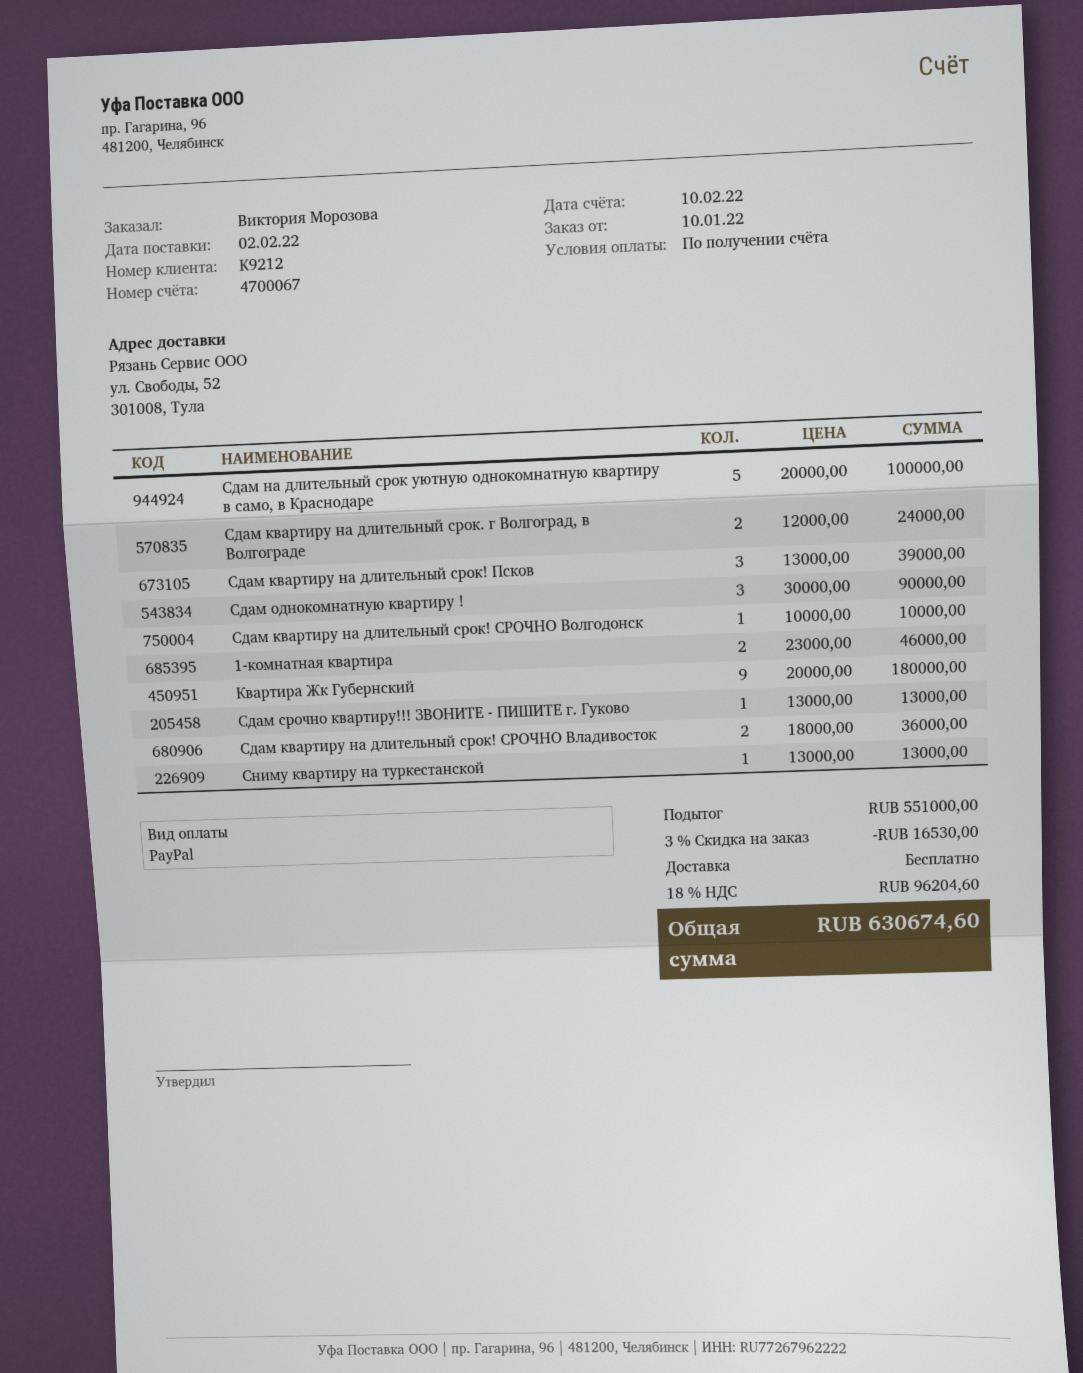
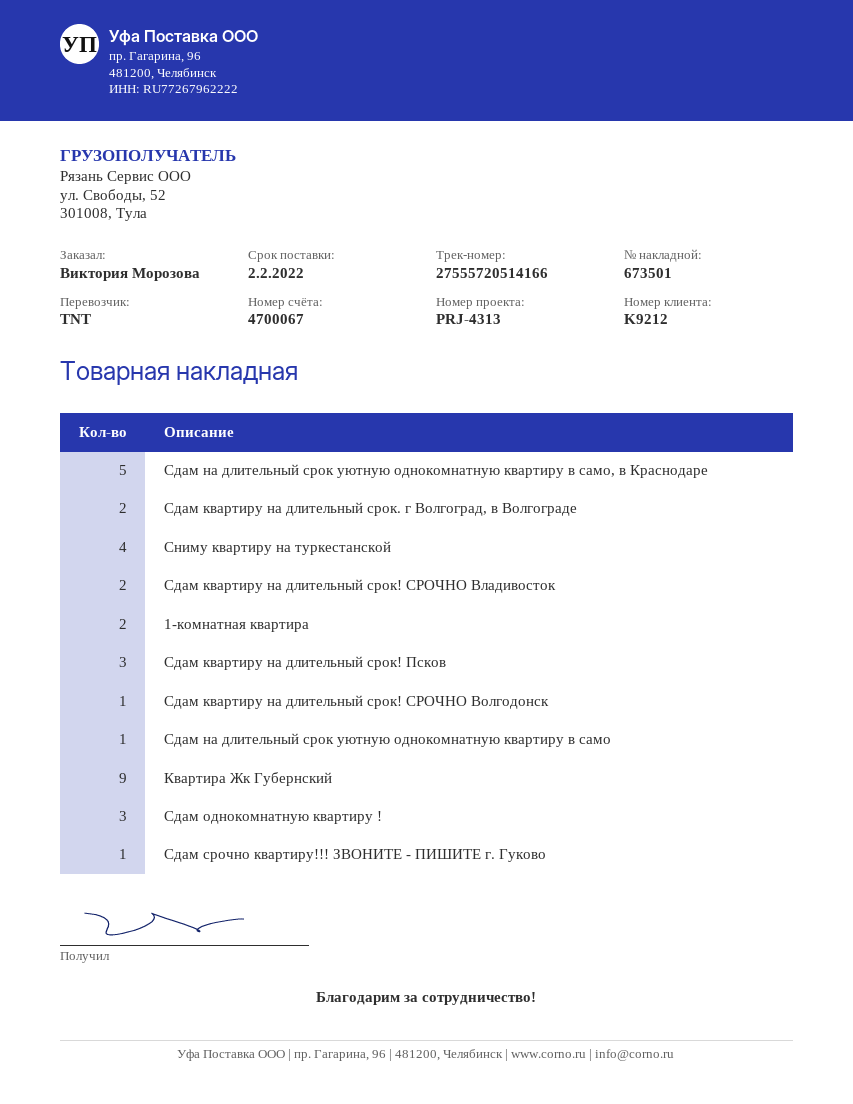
Сниму квартиру на туркестанской: 1 -> 4
Сдам на длительный срок уютную однокомнатную квартиру в само: none -> 1

